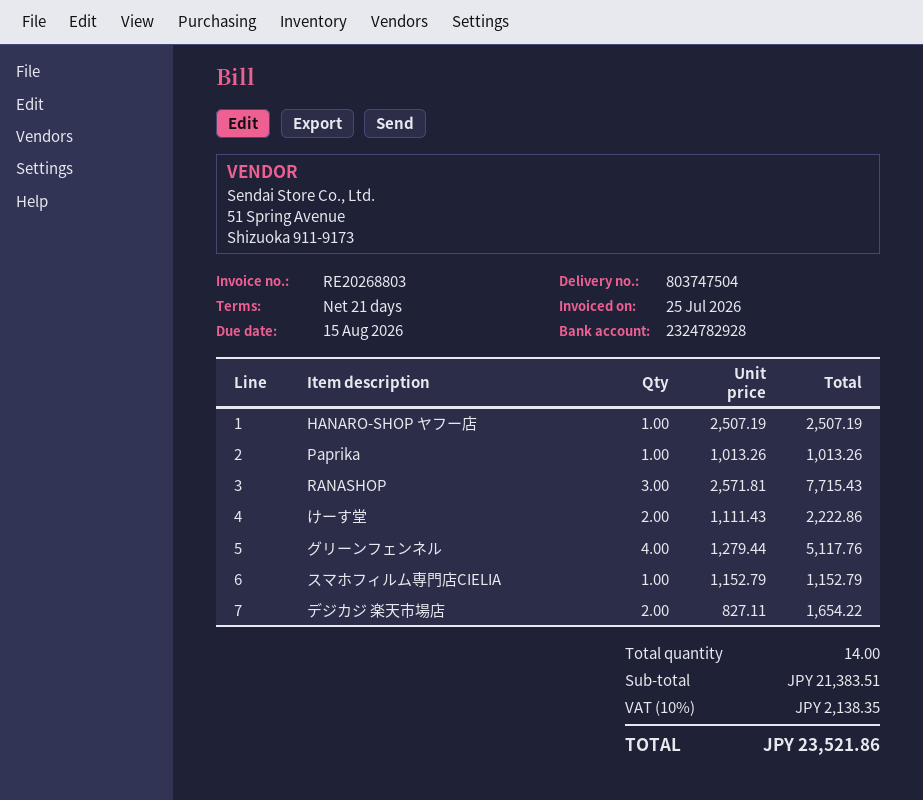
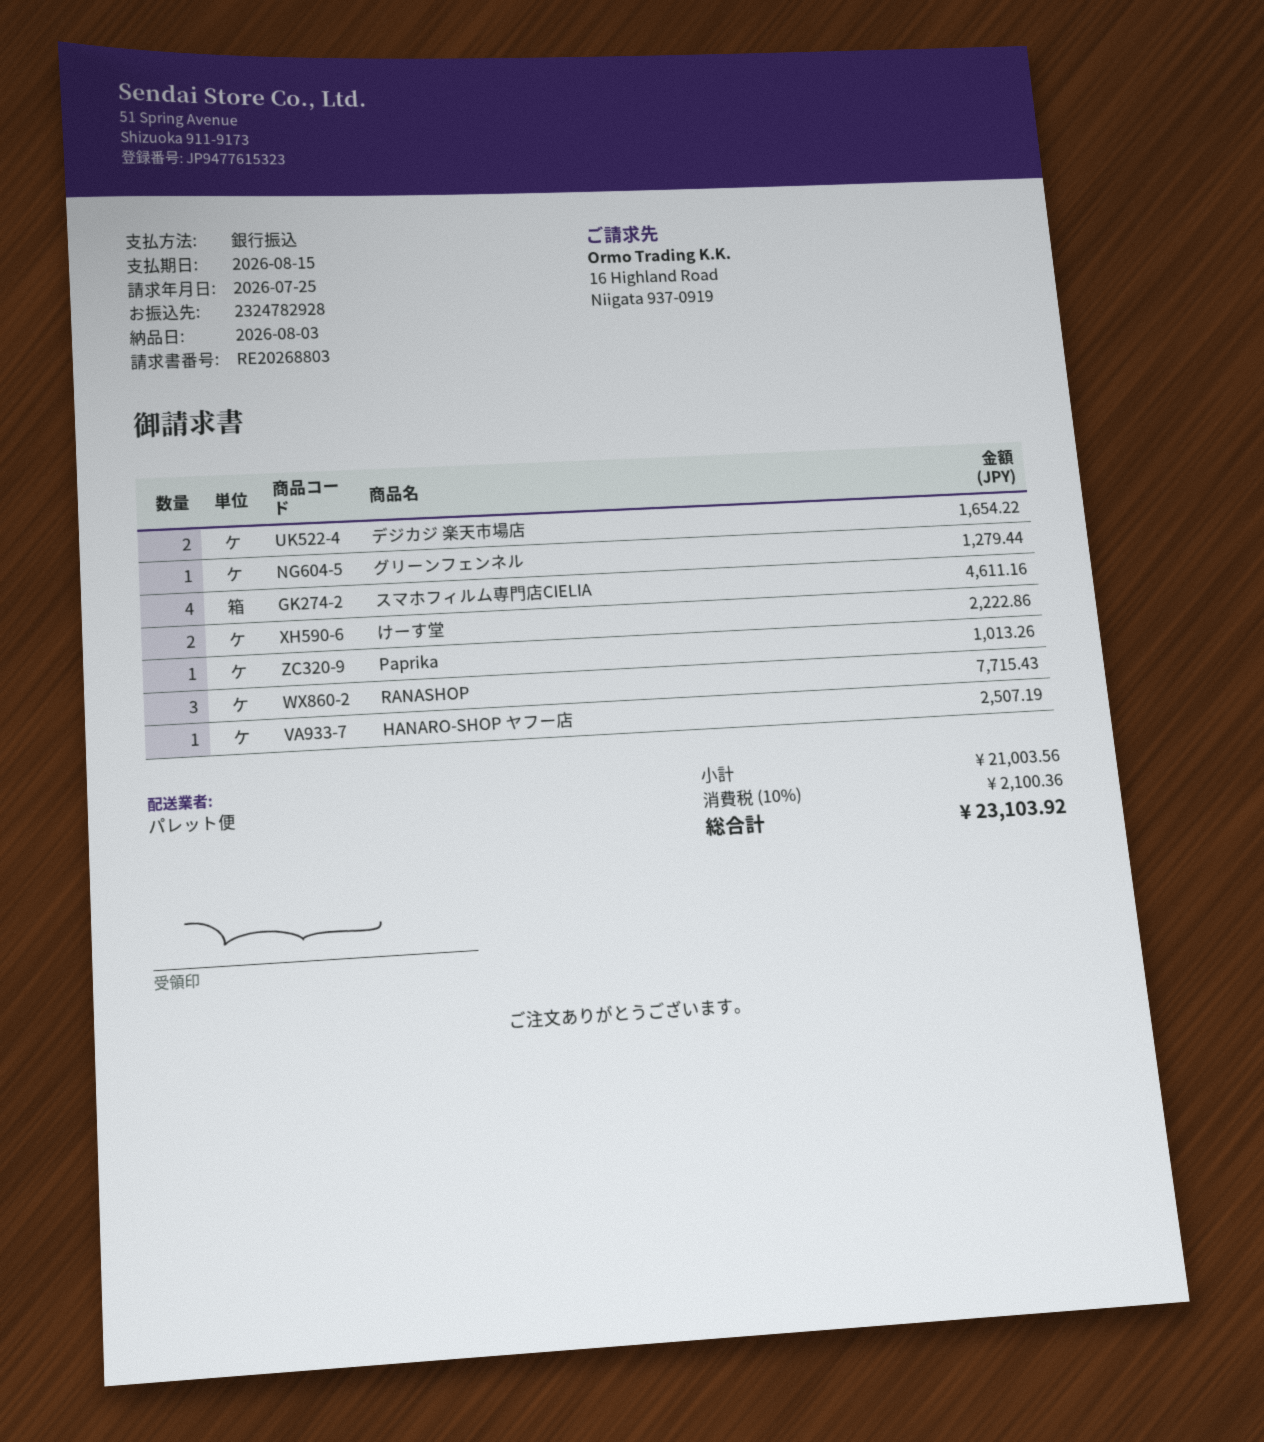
グリーンフェンネル: 4 for 5117.76 -> 1 for 1279.44
スマホフィルム専門店CIELIA: 1 for 1152.79 -> 4 for 4611.16
subtotal: 21383.51 -> 21003.56
tax: 10% = 2138.35 -> 10% = 2100.36
total: 23521.86 -> 23103.92

